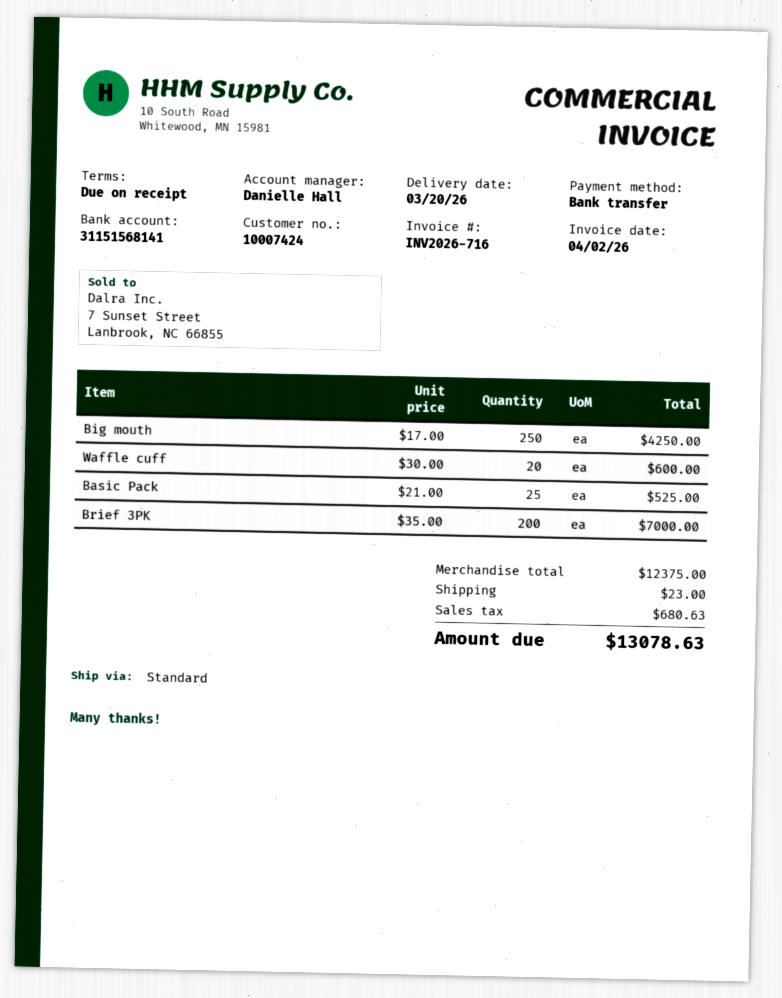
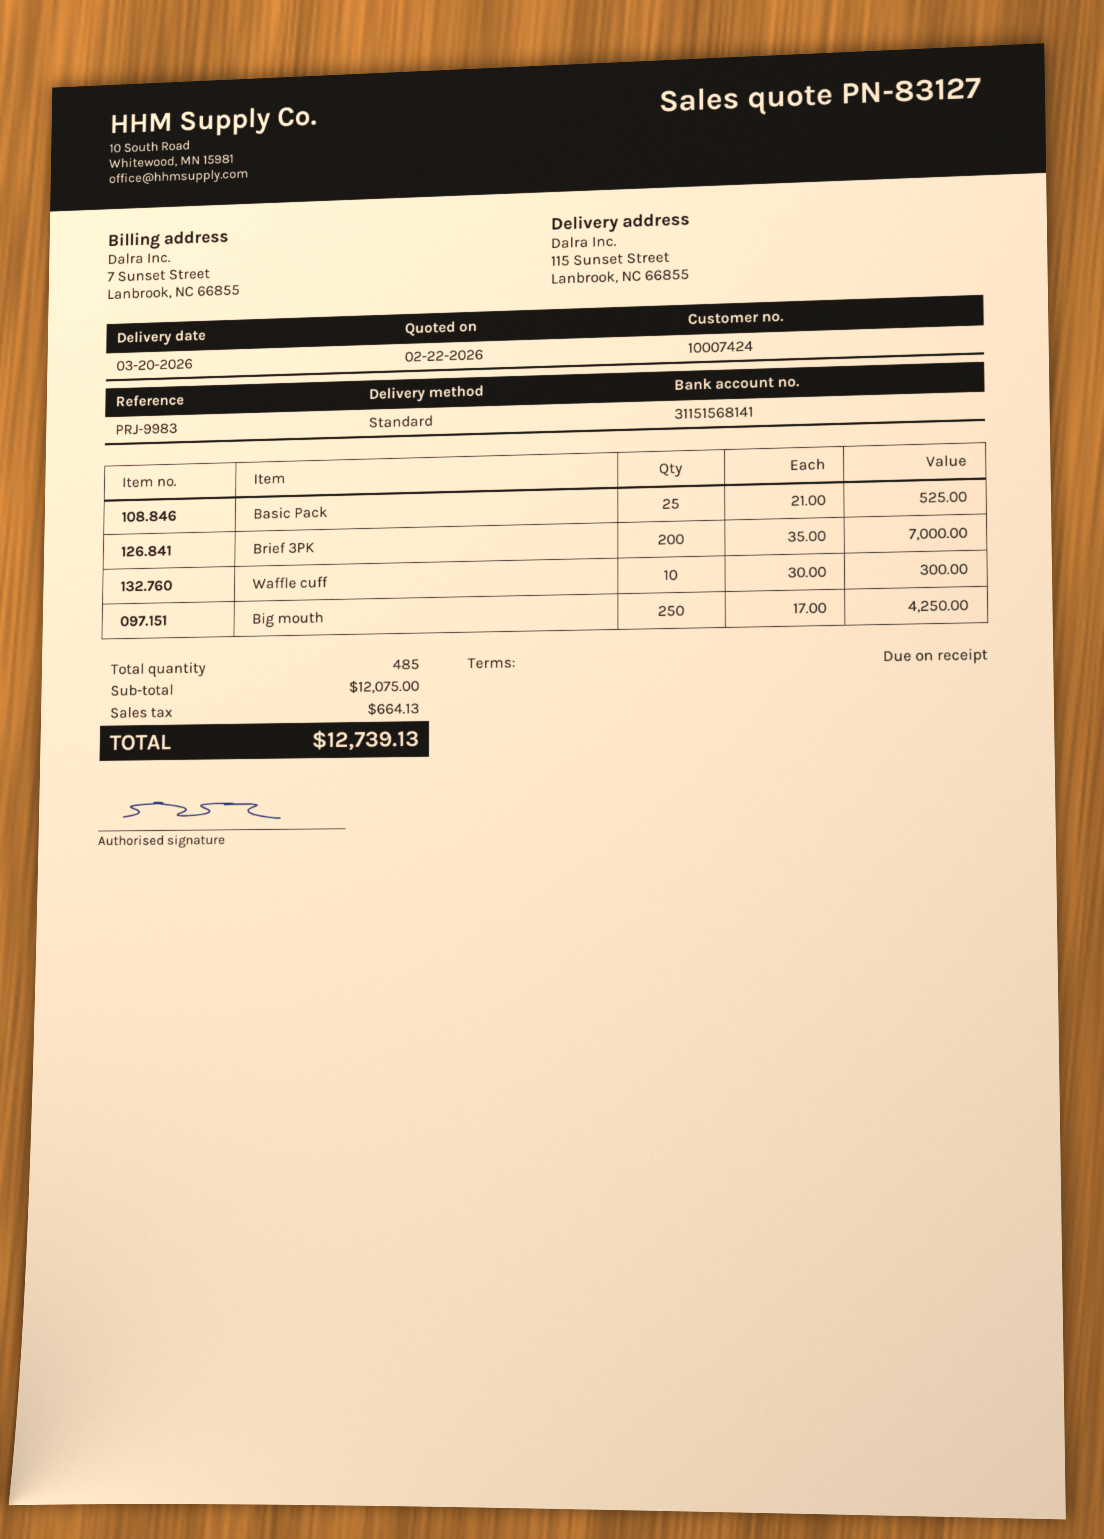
Waffle cuff: 20 x 30.00 = 600.00 -> 10 x 30.00 = 300.00
subtotal: 12375.00 -> 12075.00
shipping: 23.00 -> none
tax: 680.63 -> 664.13
total: 13078.63 -> 12739.13

